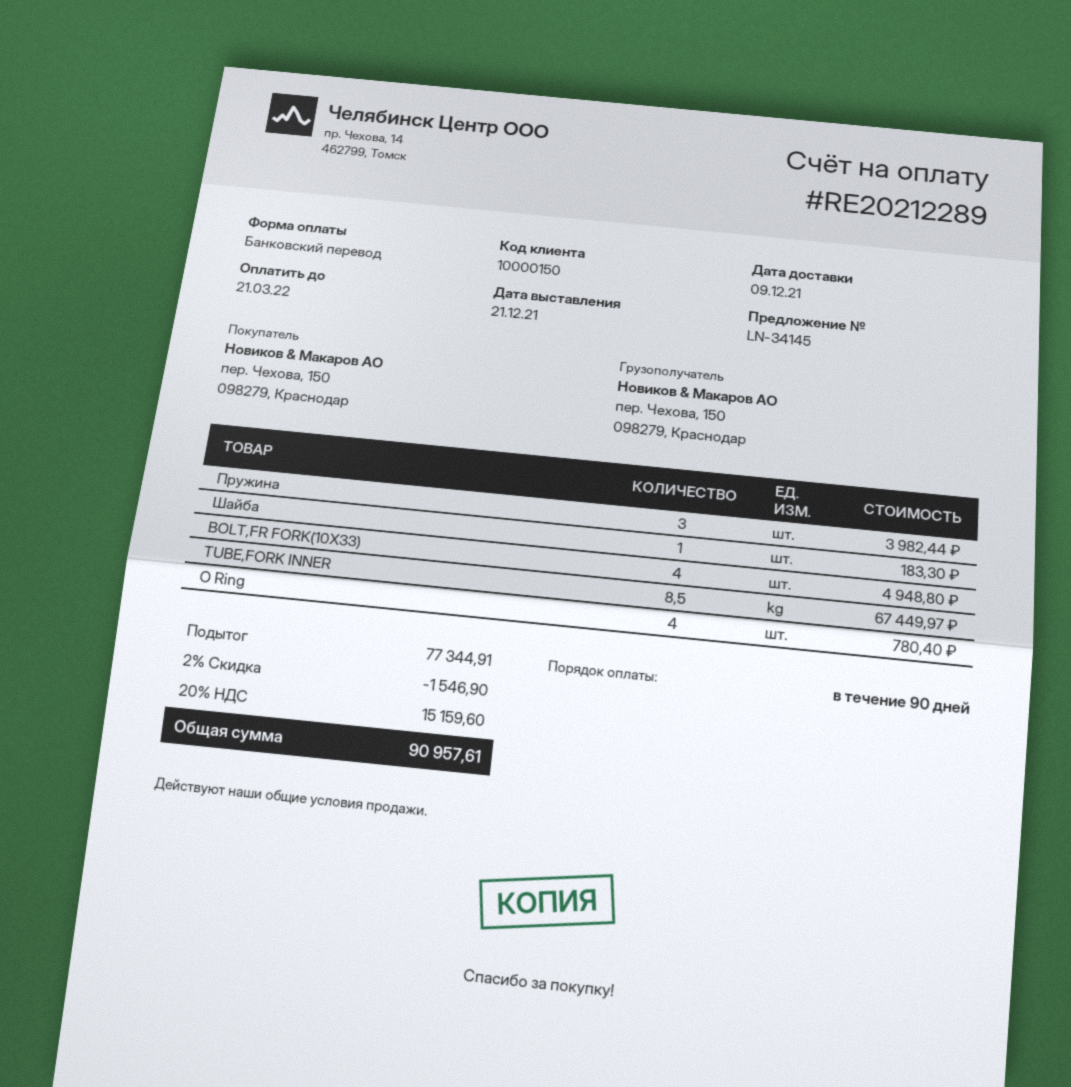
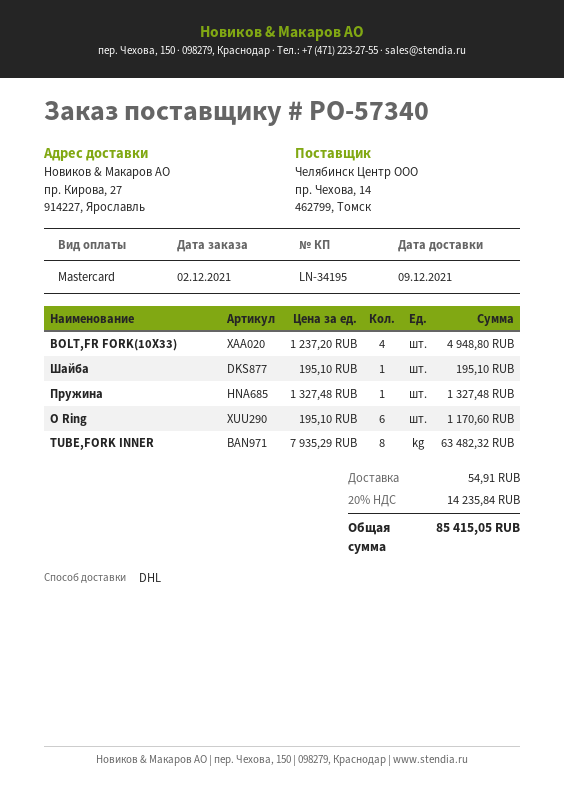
quote number: LN-34145 -> LN-34195
payment method: bank transfer -> Mastercard
ship to: пер. Чехова, 150, 098279, Краснодар -> пр. Кирова, 27, 914227, Ярославль
Пружина: 3 for 3982.44 -> 1 for 1327.48
Шайба: 1 for 183.30 -> 1 for 195.10
TUBE,FORK INNER: 8.5 for 67449.97 -> 8 for 63482.32
O Ring: 4 for 780.40 -> 6 for 1170.60
discount: 2% = 1546.90 -> none
shipping: none -> 54.91
tax: 20% = 15159.60 -> 20% = 14235.84
total: 90957.61 -> 85415.05

